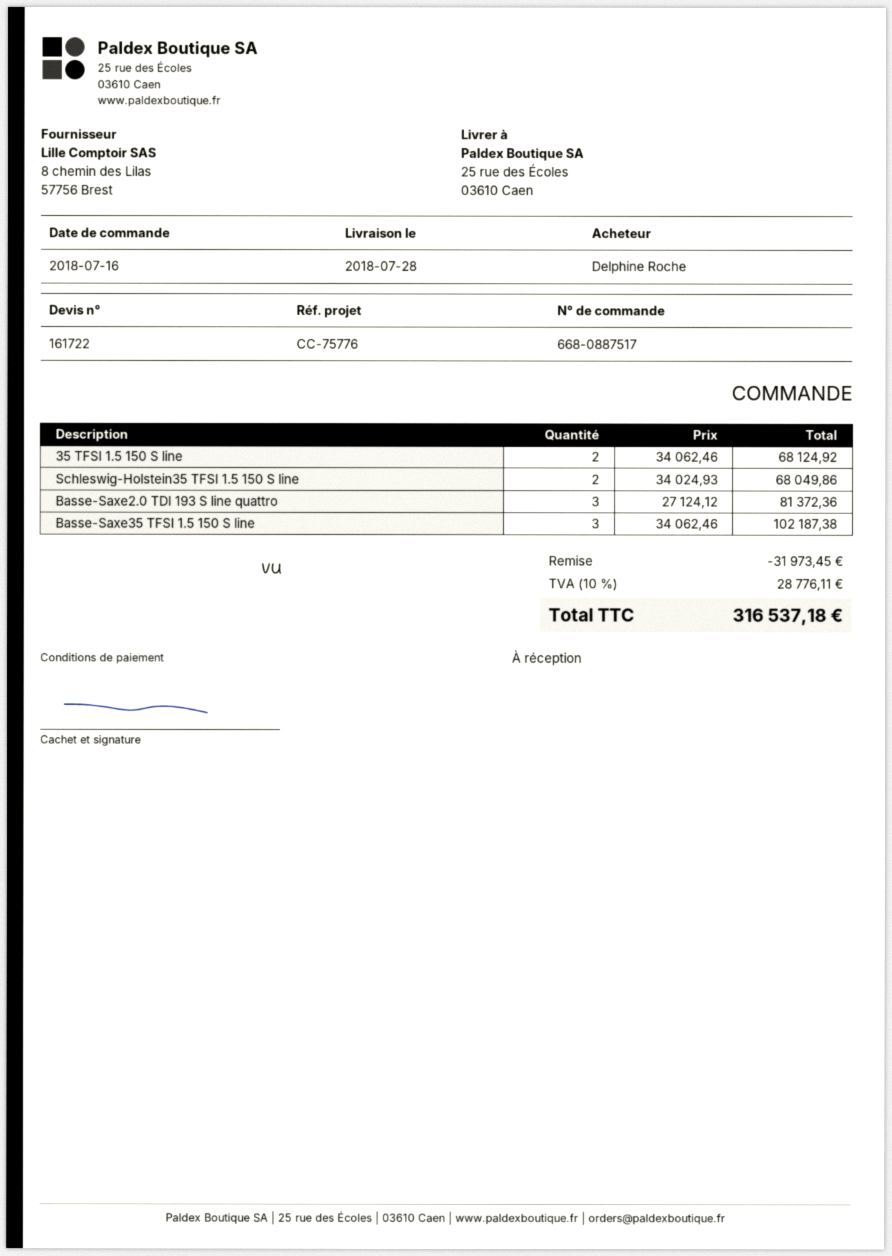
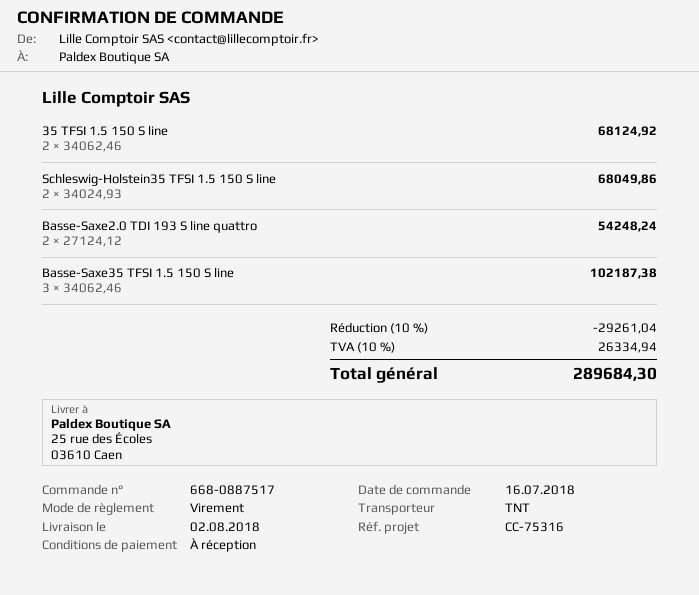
delivery date: 2018-07-28 -> 2018-08-02
reference: CC-75776 -> CC-75316
Basse-Saxe2.0 TDI 193 S line quattro: 3 x 27124.12 = 81372.36 -> 2 x 27124.12 = 54248.24
discount: 31973.45 -> 29261.04
tax: 10% = 28776.11 -> 10% = 26334.94
total: 316537.18 -> 289684.30

